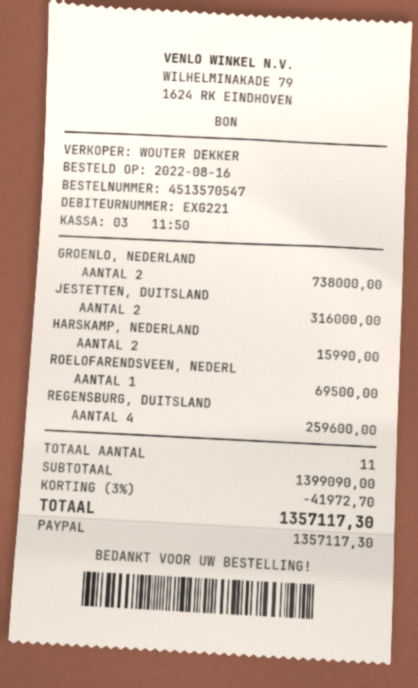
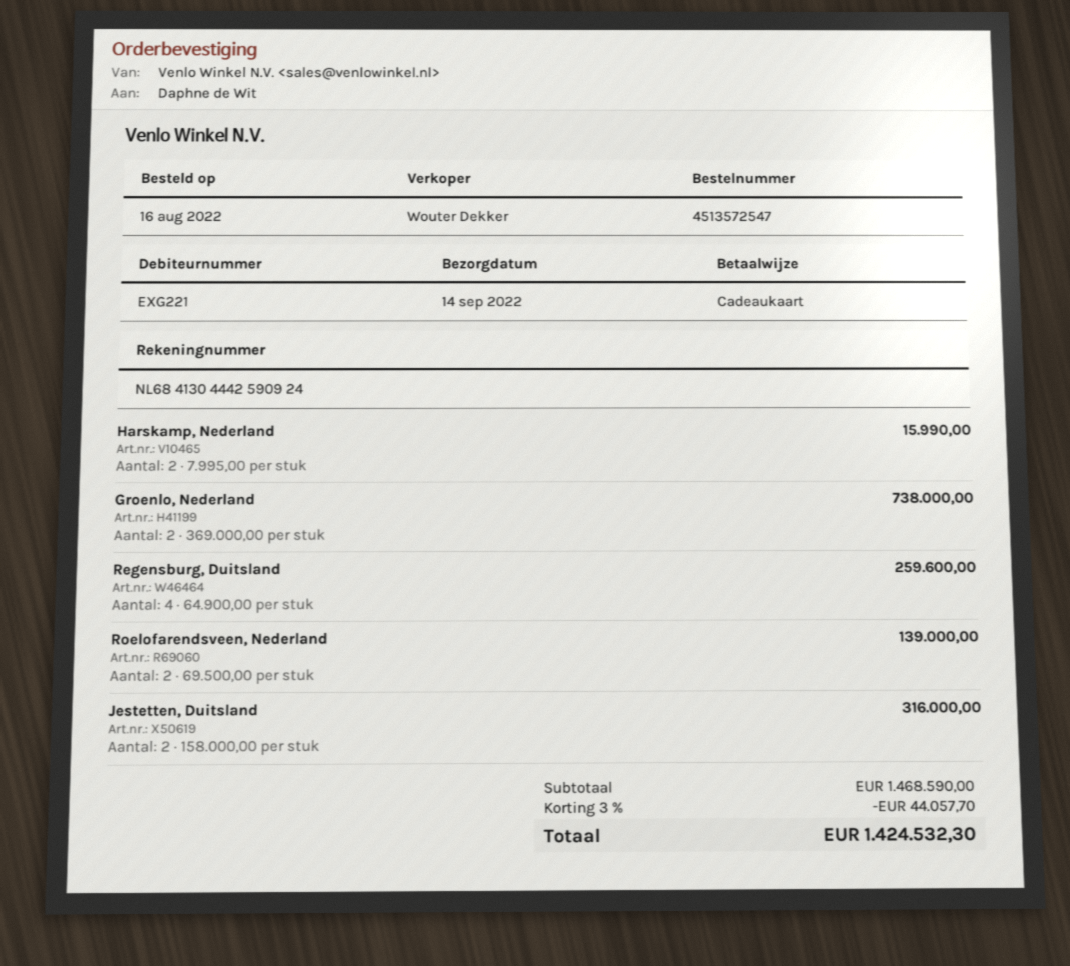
order number: 4513570547 -> 4513572547
payment method: PayPal -> gift card
ROELOFARENDSVEEN, NEDERL: 1 for 69500.00 -> 2 for 139000.00
subtotal: 1399090.00 -> 1468590.00
discount: 3% = 41972.70 -> 3% = 44057.70
total: 1357117.30 -> 1424532.30

